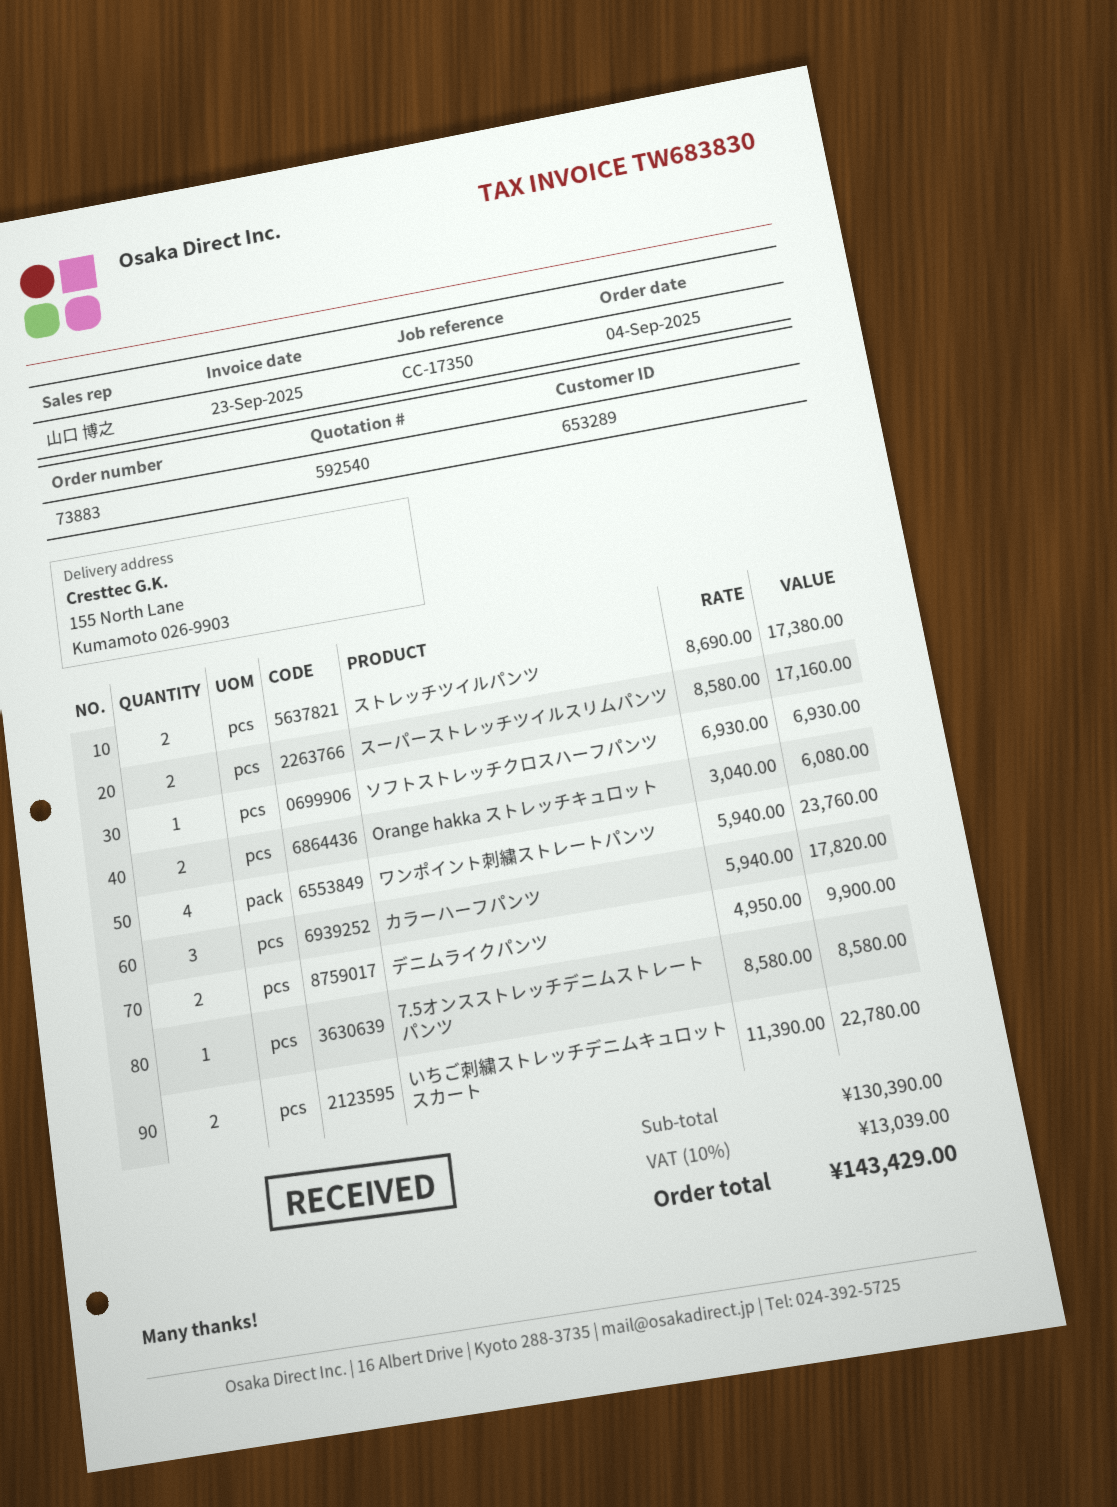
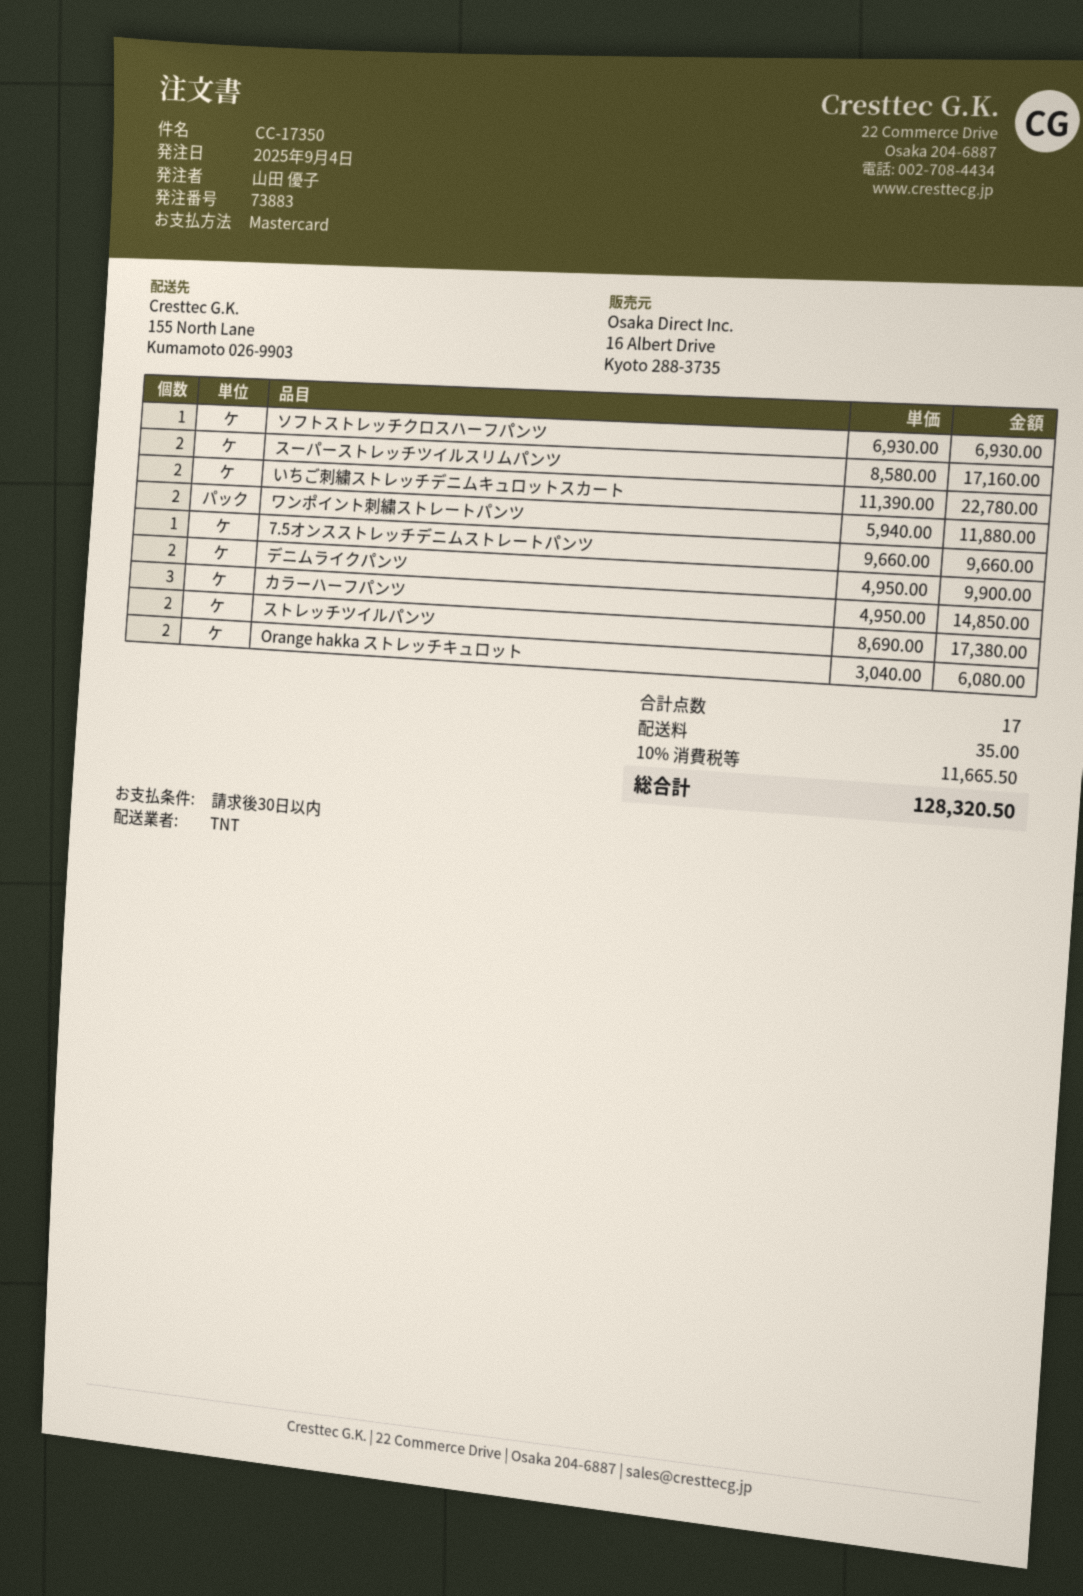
ワンポイント刺繍ストレートパンツ: 4 x 5940.00 = 23760.00 -> 2 x 5940.00 = 11880.00
カラーハーフパンツ: 3 x 5940.00 = 17820.00 -> 3 x 4950.00 = 14850.00
7.5オンスストレッチデニムストレートパンツ: 1 x 8580.00 = 8580.00 -> 1 x 9660.00 = 9660.00
shipping: none -> 35.00
tax: 10% = 13039.00 -> 10% = 11665.50
total: 143429.00 -> 128320.50

